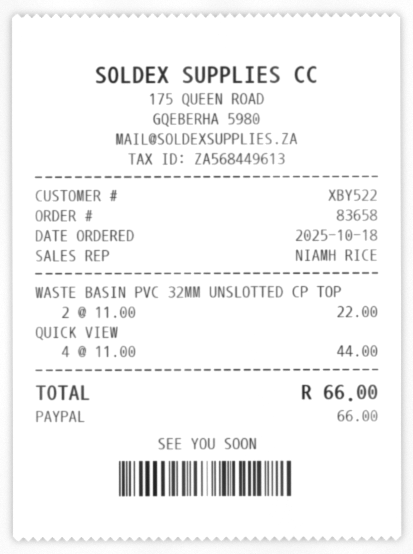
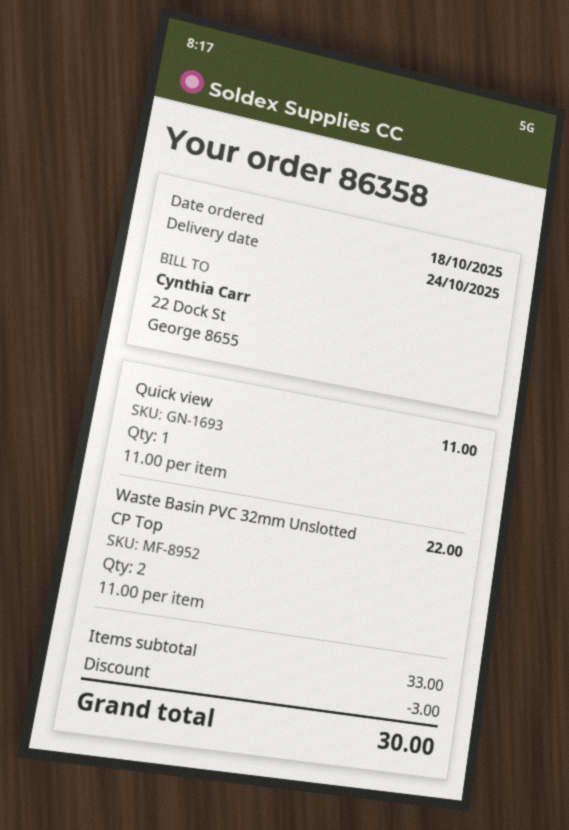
order number: 83658 -> 86358
QUICK VIEW: 4 x 11.00 = 44.00 -> 1 x 11.00 = 11.00
discount: none -> 3.00
total: 66.00 -> 30.00

